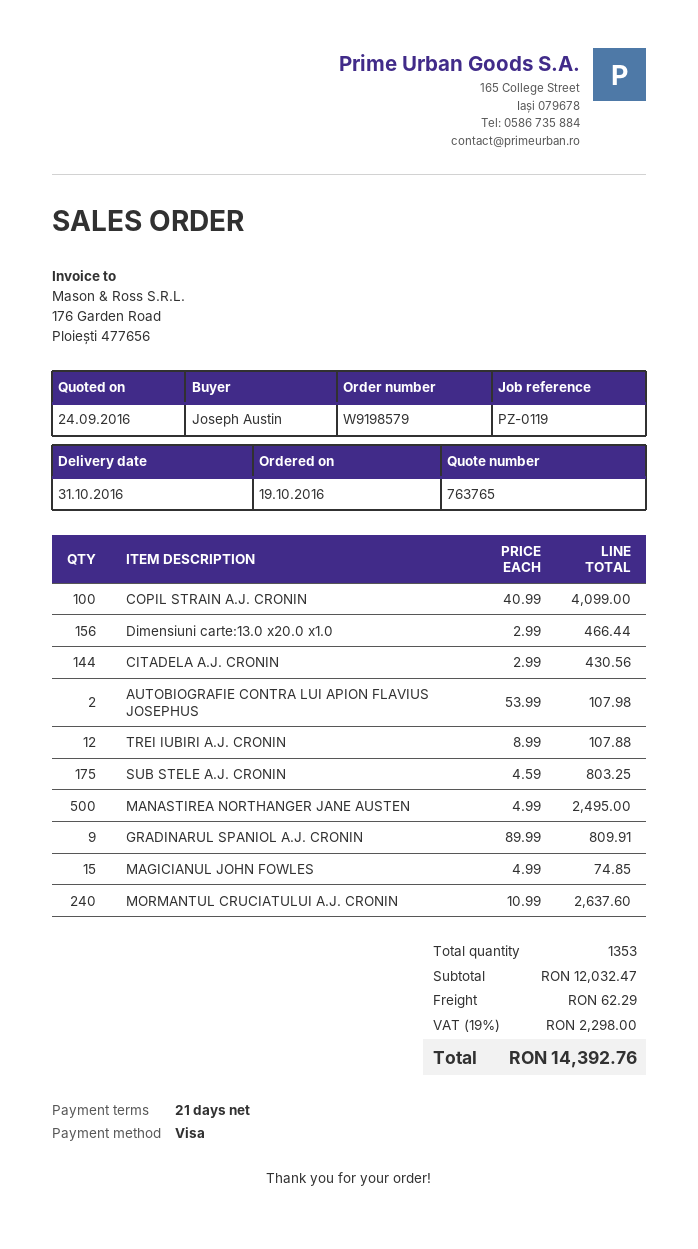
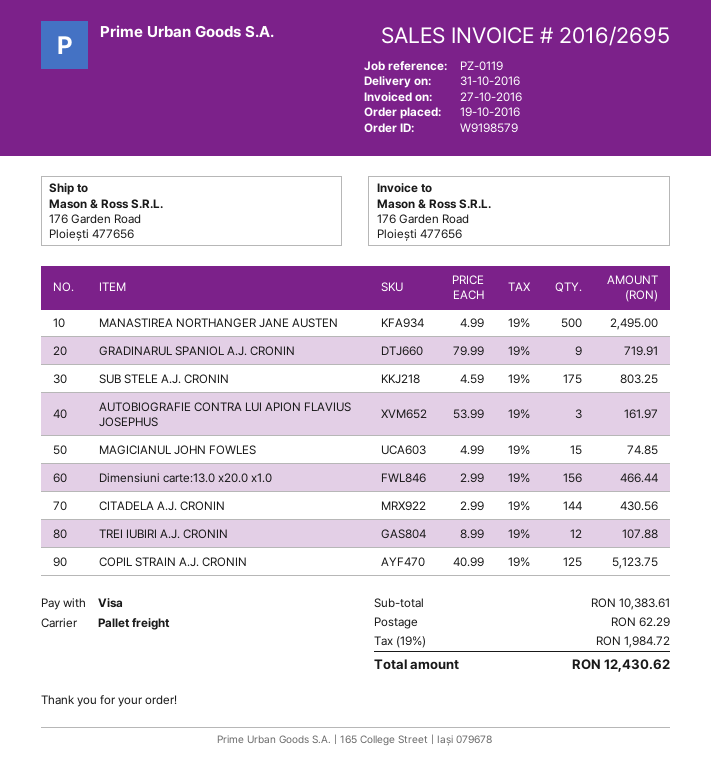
COPIL STRAIN A.J. CRONIN: 100 x 40.99 = 4099.00 -> 125 x 40.99 = 5123.75
AUTOBIOGRAFIE CONTRA LUI APION FLAVIUS JOSEPHUS: 2 x 53.99 = 107.98 -> 3 x 53.99 = 161.97
GRADINARUL SPANIOL A.J. CRONIN: 9 x 89.99 = 809.91 -> 9 x 79.99 = 719.91
MORMANTUL CRUCIATULUI A.J. CRONIN: 240 x 10.99 = 2637.60 -> none
subtotal: 12032.47 -> 10383.61
tax: 19% = 2298.00 -> 19% = 1984.72
total: 14392.76 -> 12430.62

